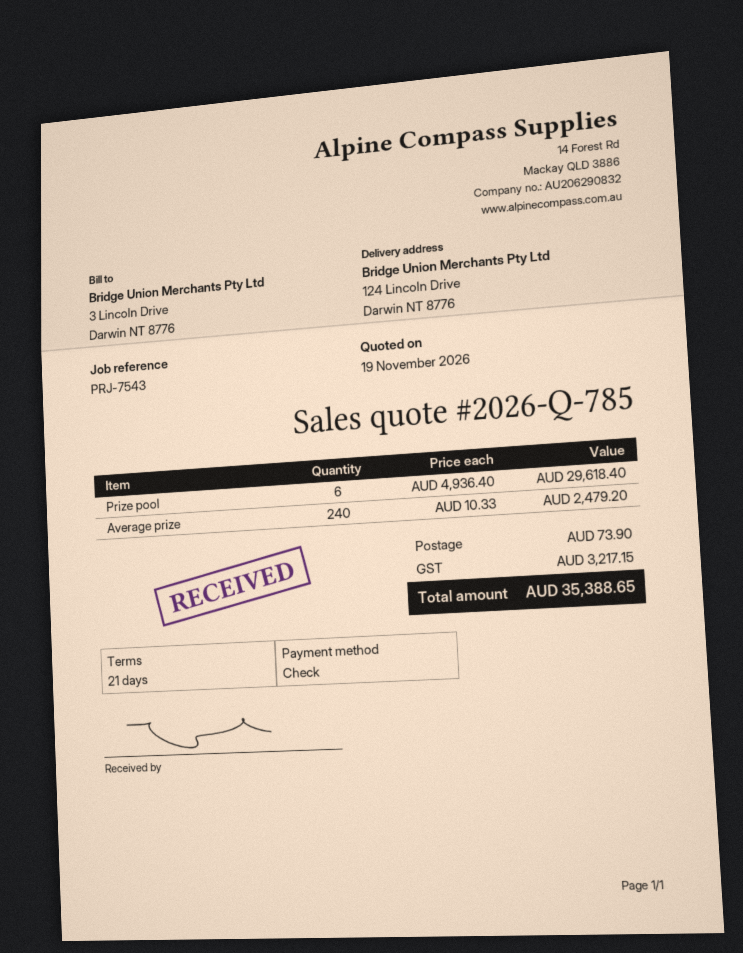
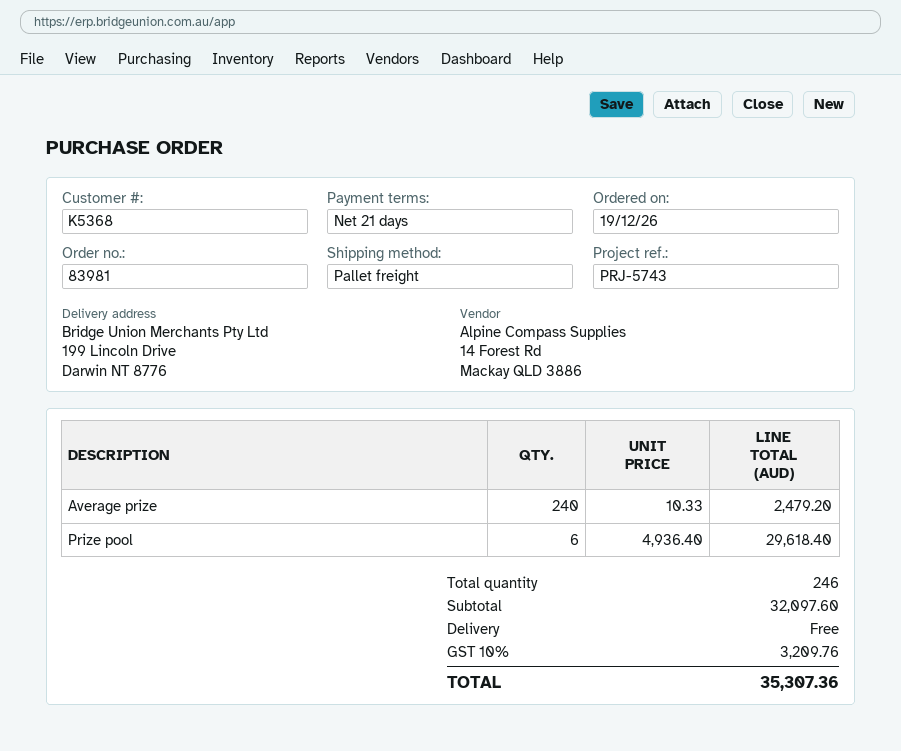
reference: PRJ-7543 -> PRJ-5743
ship to: 124 Lincoln Drive, Darwin NT 8776 -> 199 Lincoln Drive, Darwin NT 8776
shipping: 73.90 -> 0.00
tax: 3217.15 -> 3209.76
total: 35388.65 -> 35307.36

